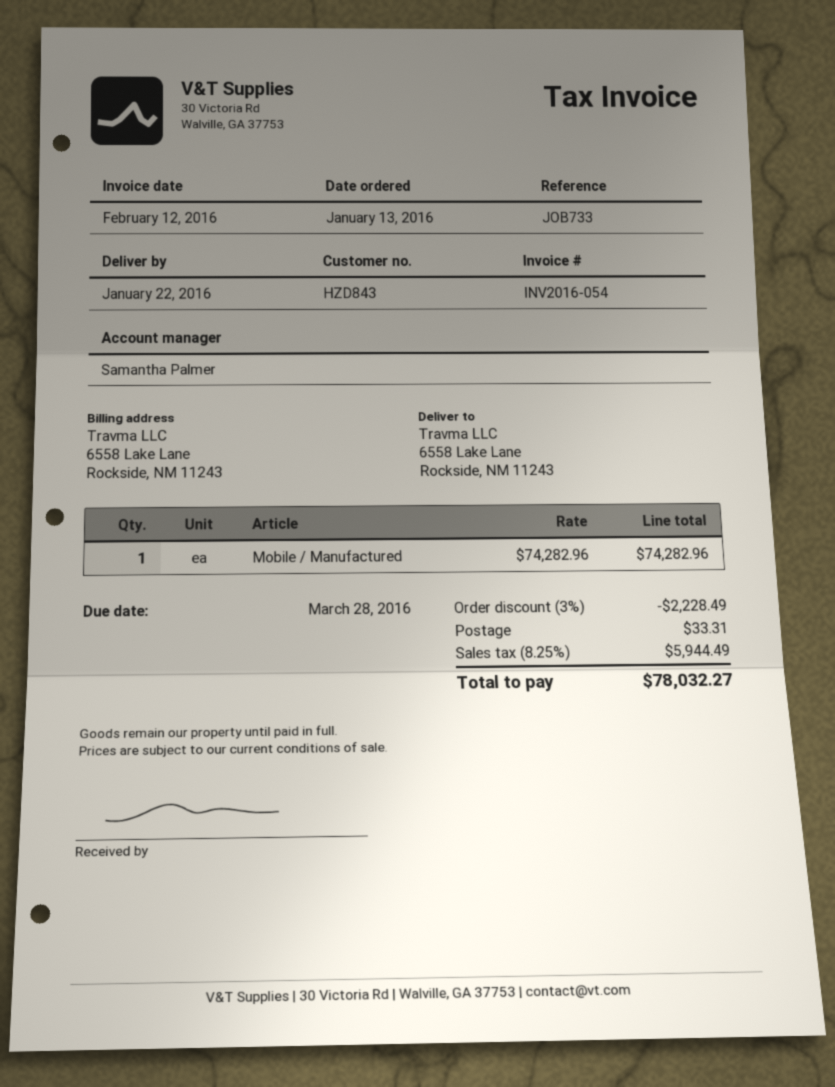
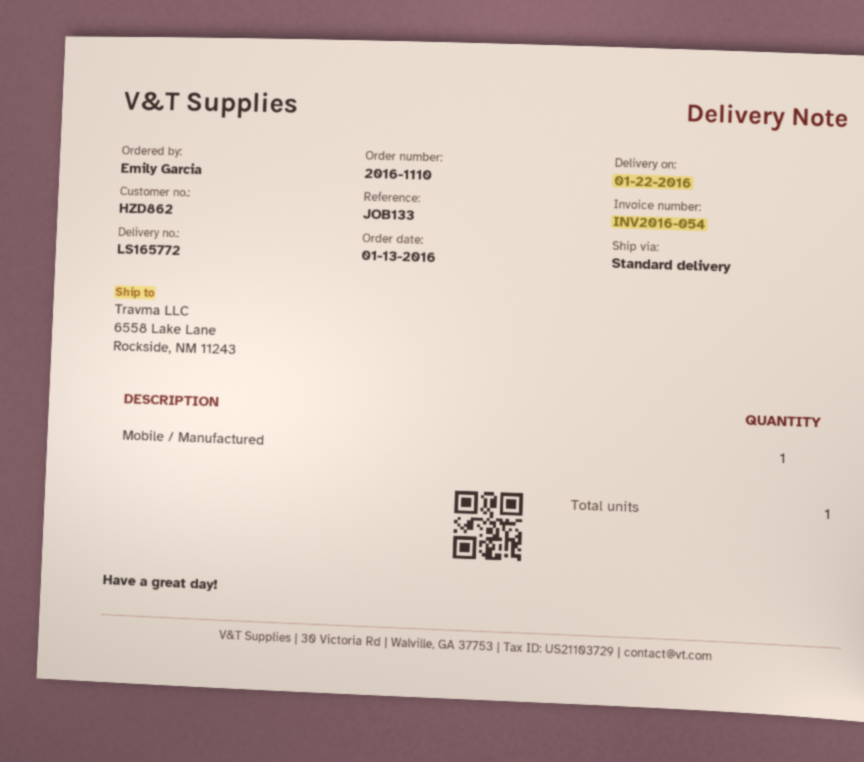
customer number: HZD843 -> HZD862
reference: JOB733 -> JOB133

